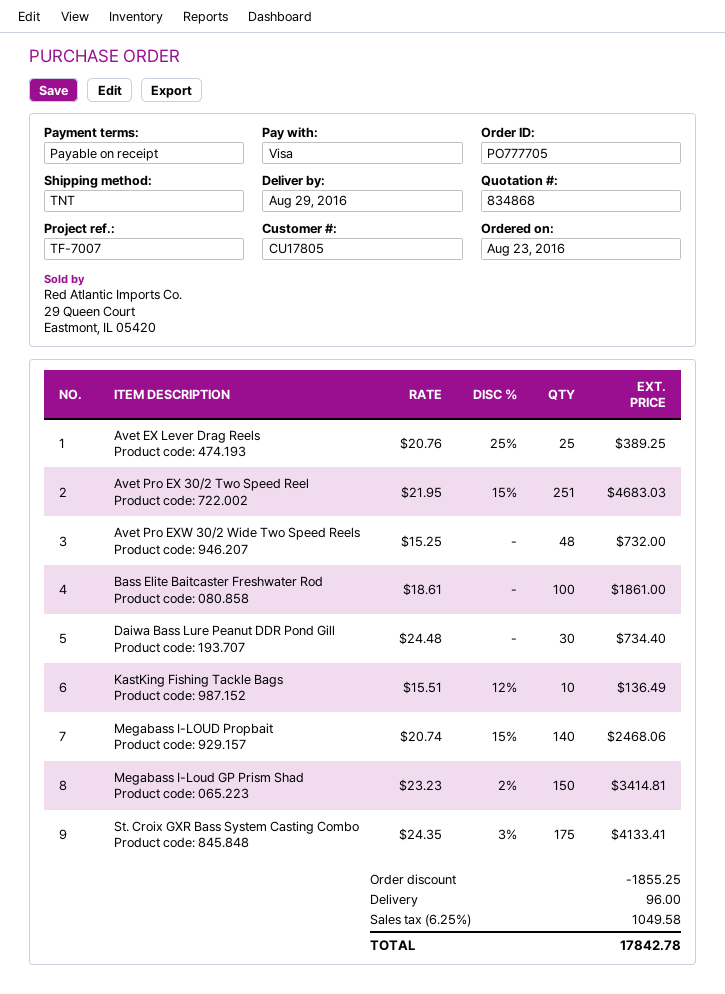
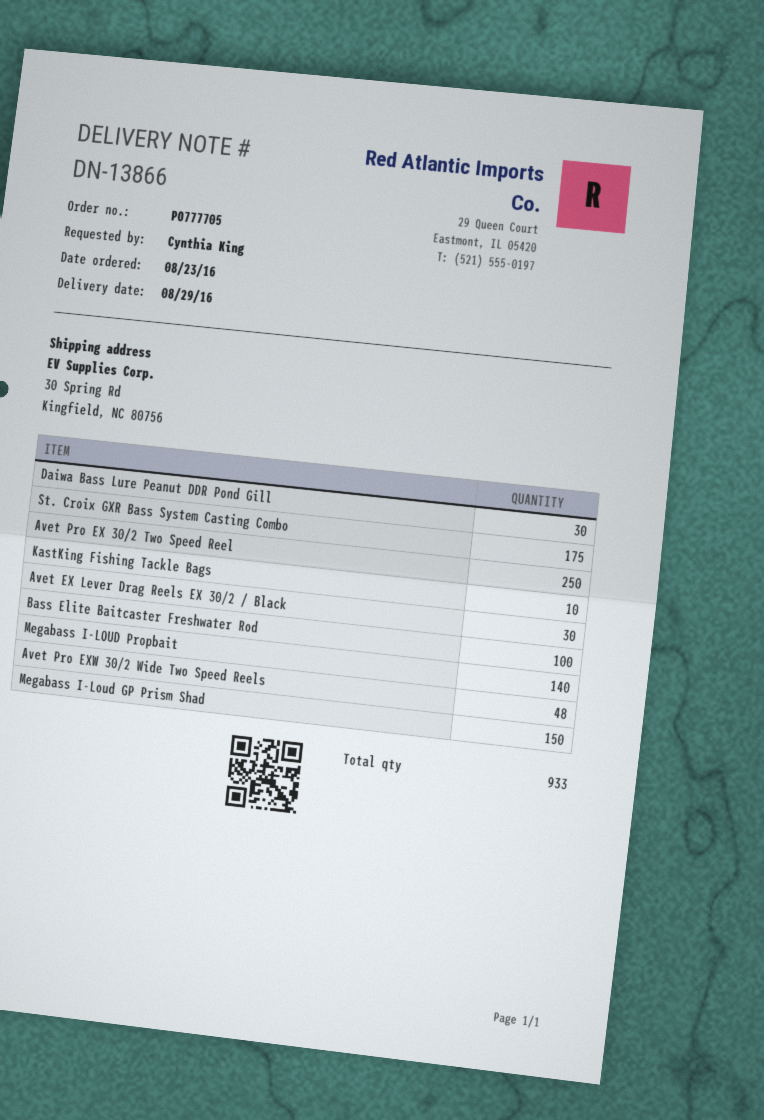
Avet EX Lever Drag Reels: 25 -> none
Avet Pro EX 30/2 Two Speed Reel: 251 -> 250
Avet EX Lever Drag Reels EX 30/2 / Black: none -> 30

